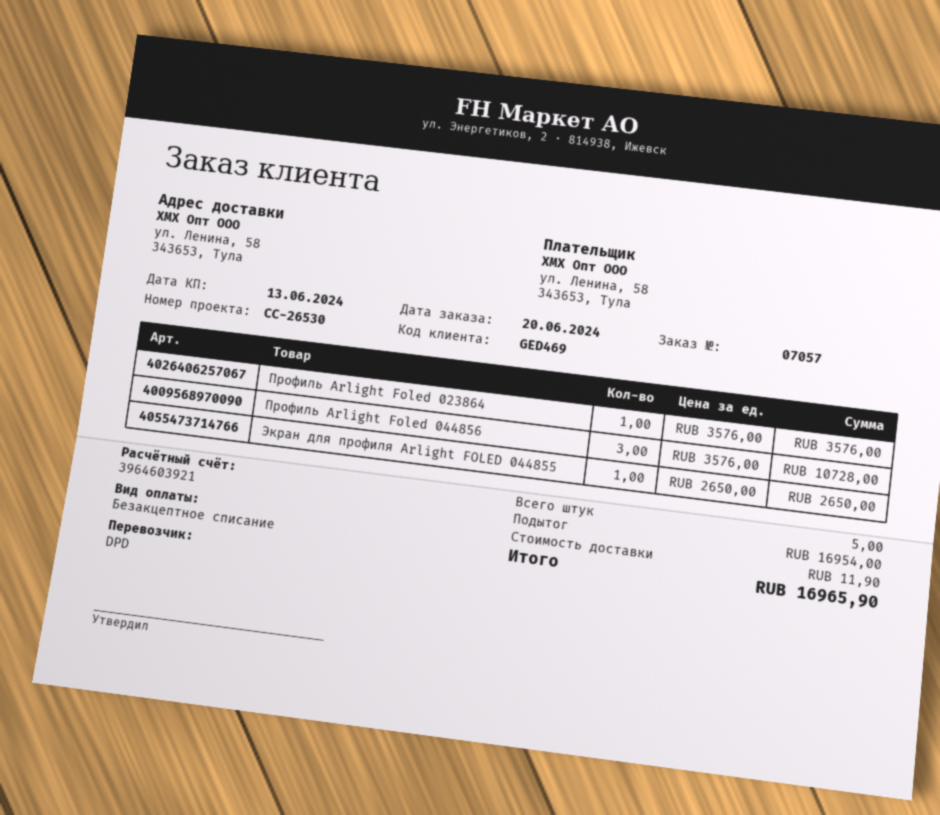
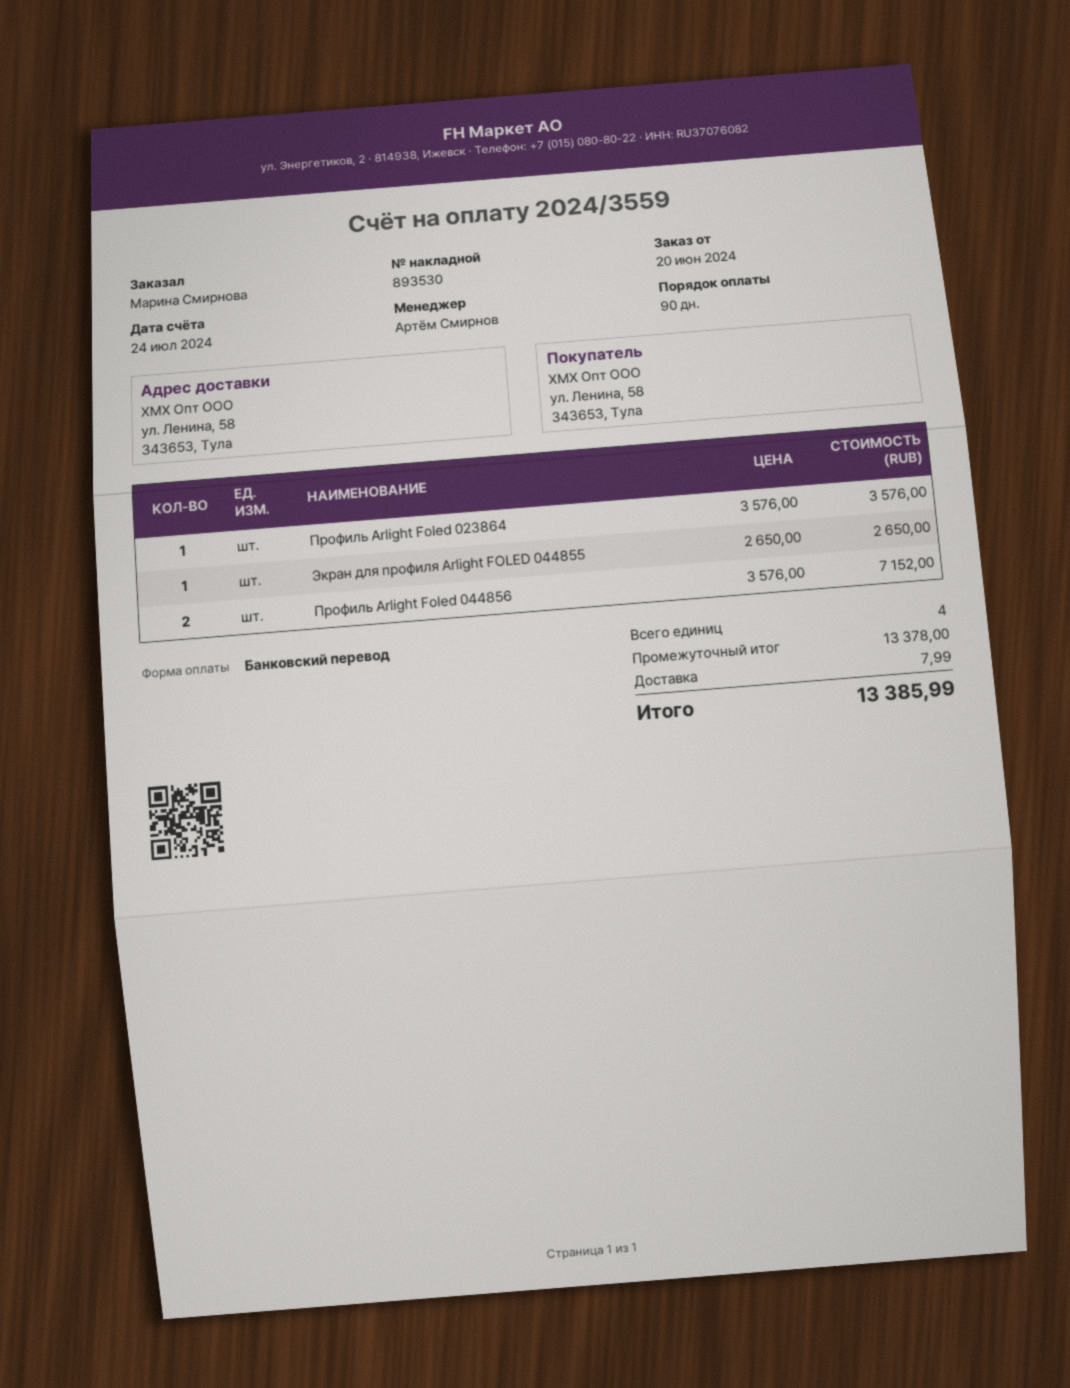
payment method: direct debit -> bank transfer
Профиль Arlight Foled 044856: 3 x 3576.00 = 10728.00 -> 2 x 3576.00 = 7152.00
total quantity: 5 -> 4
subtotal: 16954.00 -> 13378.00
shipping: 11.90 -> 7.99
total: 16965.90 -> 13385.99

